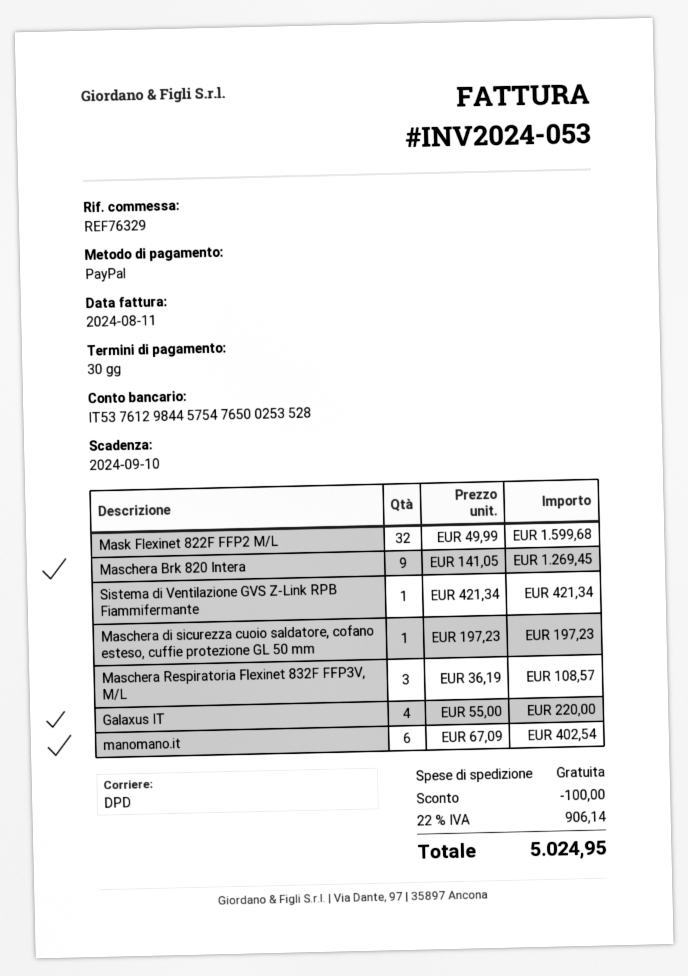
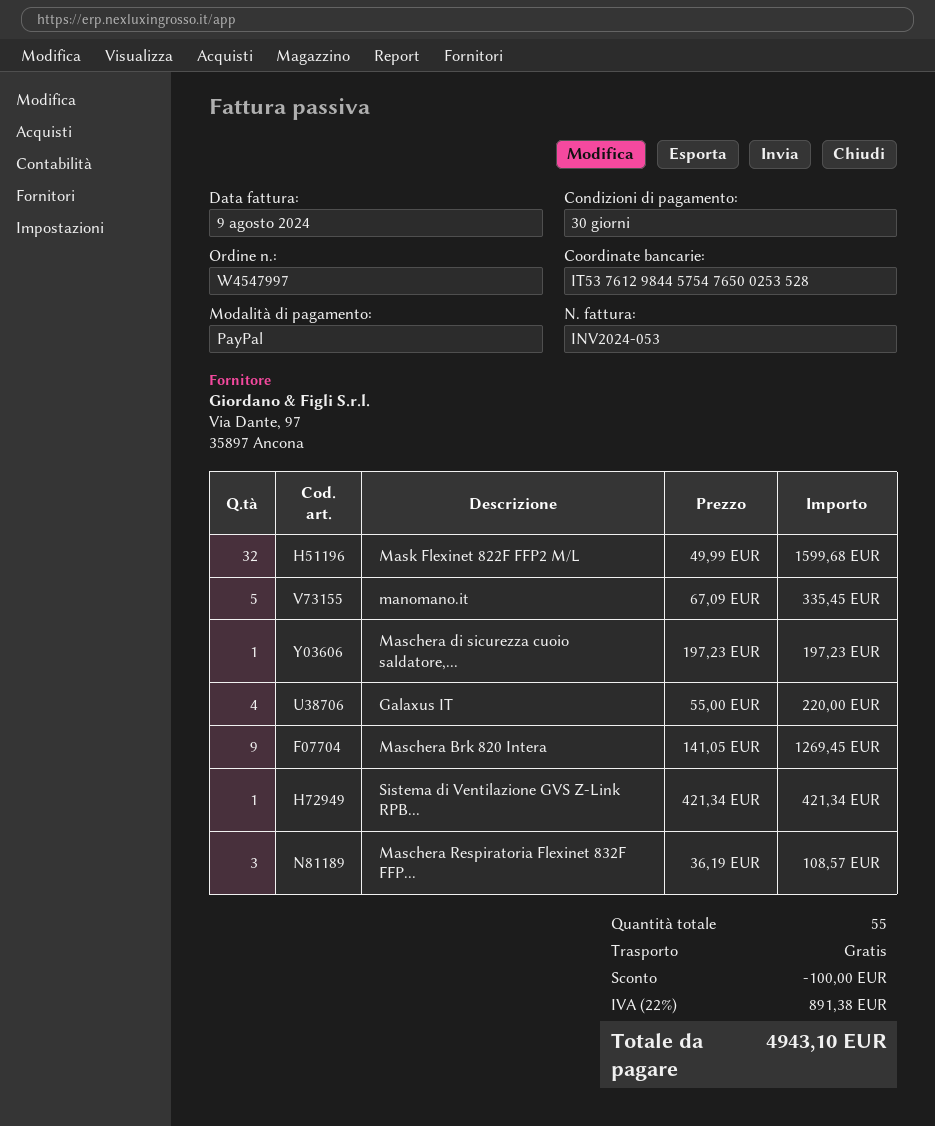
invoice date: 2024-08-11 -> 2024-08-09
manomano.it: 6 x 67.09 = 402.54 -> 5 x 67.09 = 335.45
tax: 22% = 906.14 -> 22% = 891.38
total: 5024.95 -> 4943.10

